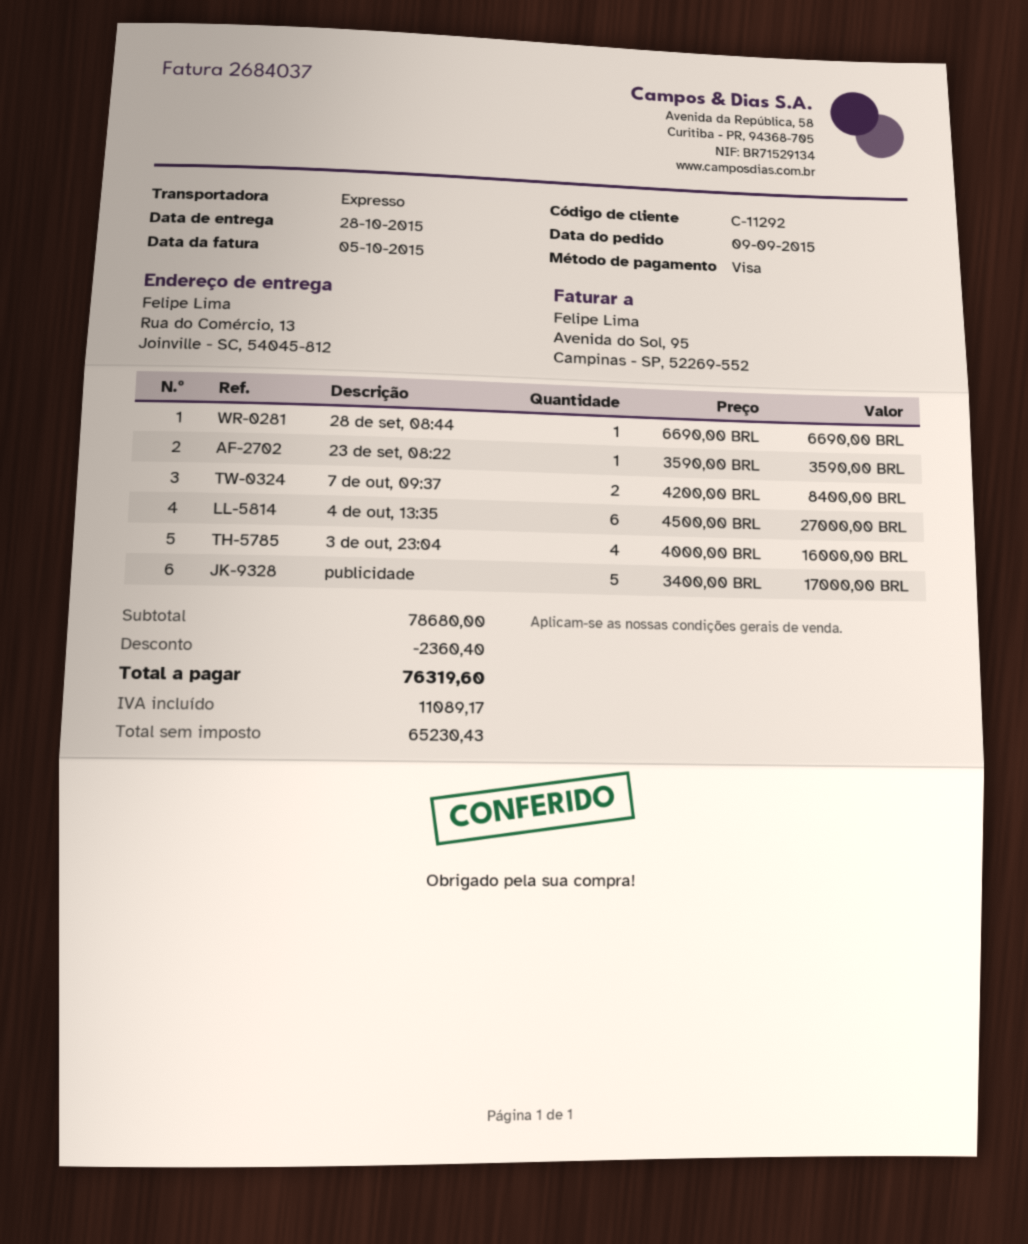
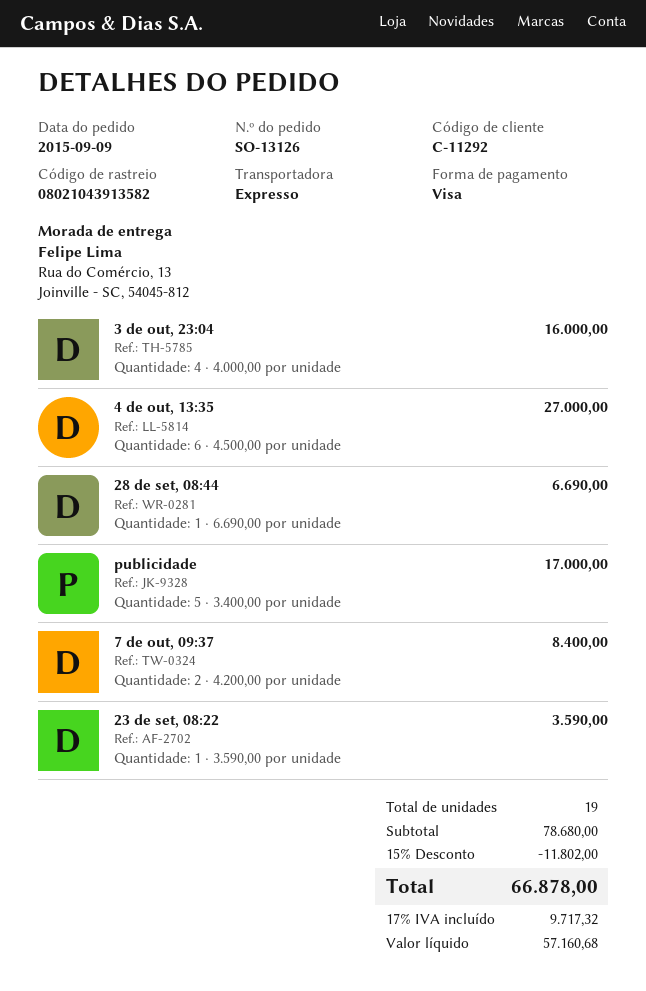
discount: 2360.40 -> 11802.00
net: 65230.43 -> 57160.68
tax: 11089.17 -> 9717.32
total: 76319.60 -> 66878.00

